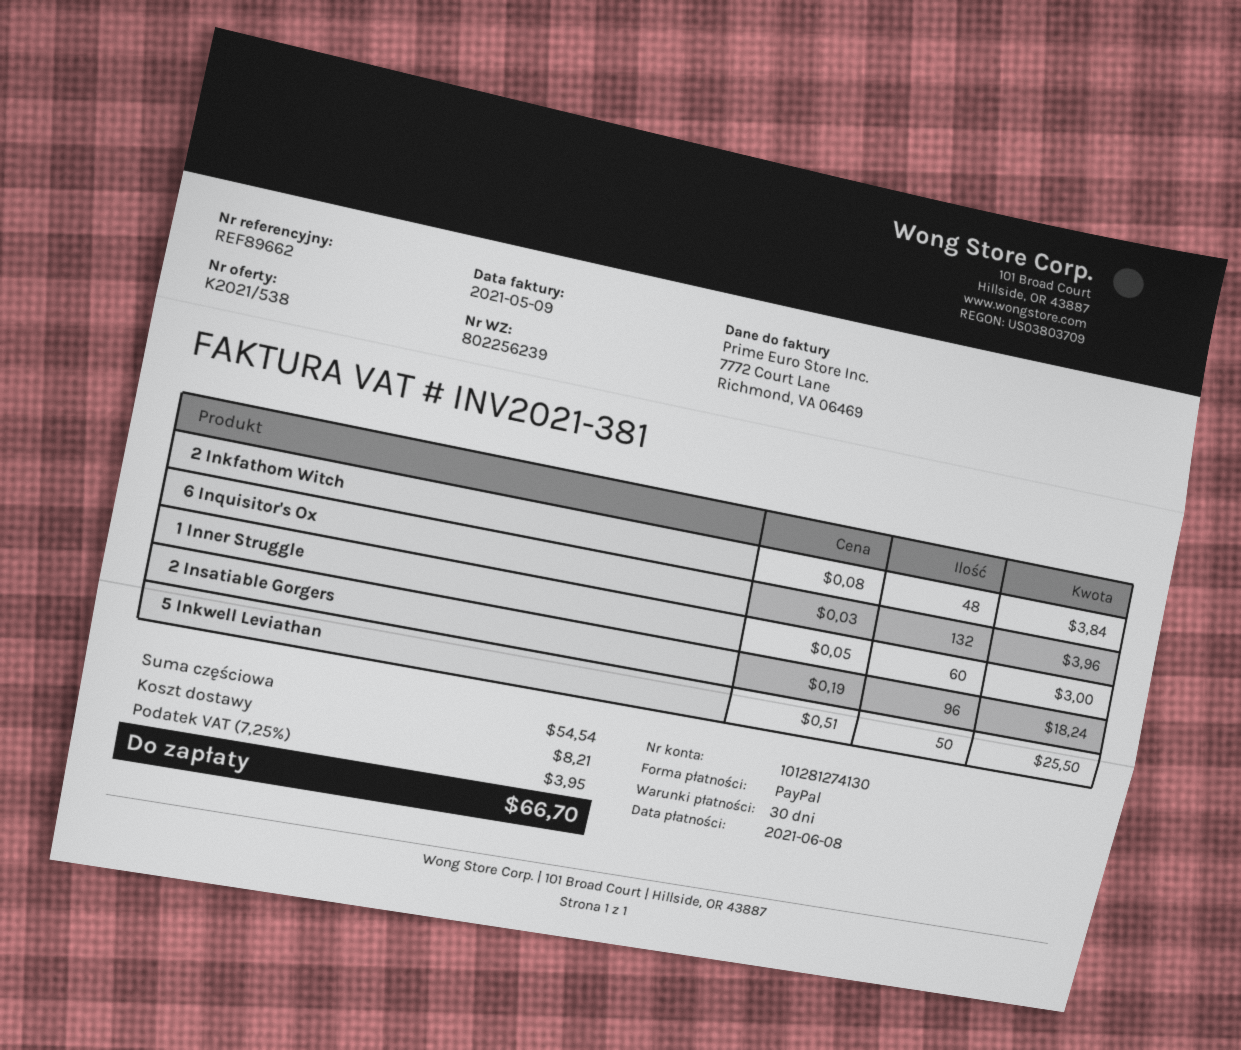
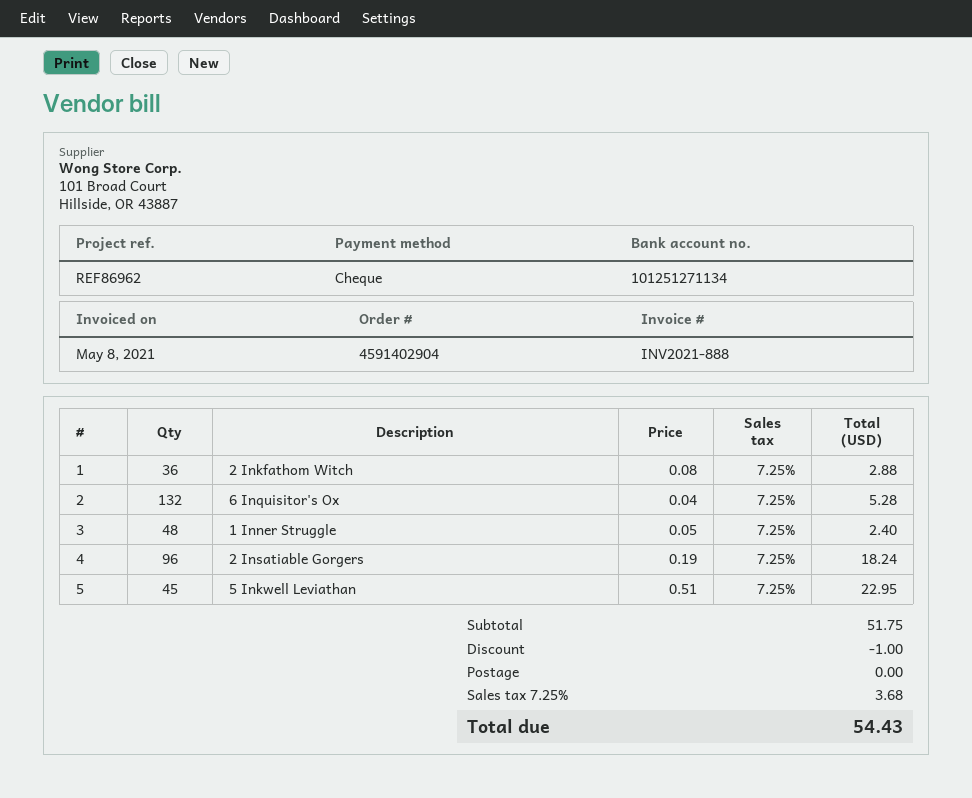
invoice number: INV2021-381 -> INV2021-888
invoice date: 2021-05-09 -> 2021-05-08
reference: REF89662 -> REF86962
payment method: PayPal -> cheque
bank account: 101281274130 -> 101251271134
2 Inkfathom Witch: 48 x 0.08 = 3.84 -> 36 x 0.08 = 2.88
6 Inquisitor's Ox: 132 x 0.03 = 3.96 -> 132 x 0.04 = 5.28
1 Inner Struggle: 60 x 0.05 = 3.00 -> 48 x 0.05 = 2.40
5 Inkwell Leviathan: 50 x 0.51 = 25.50 -> 45 x 0.51 = 22.95
subtotal: 54.54 -> 51.75
discount: none -> 1.00
shipping: 8.21 -> 0.00
tax: 7.25% = 3.95 -> 7.25% = 3.68
total: 66.70 -> 54.43

